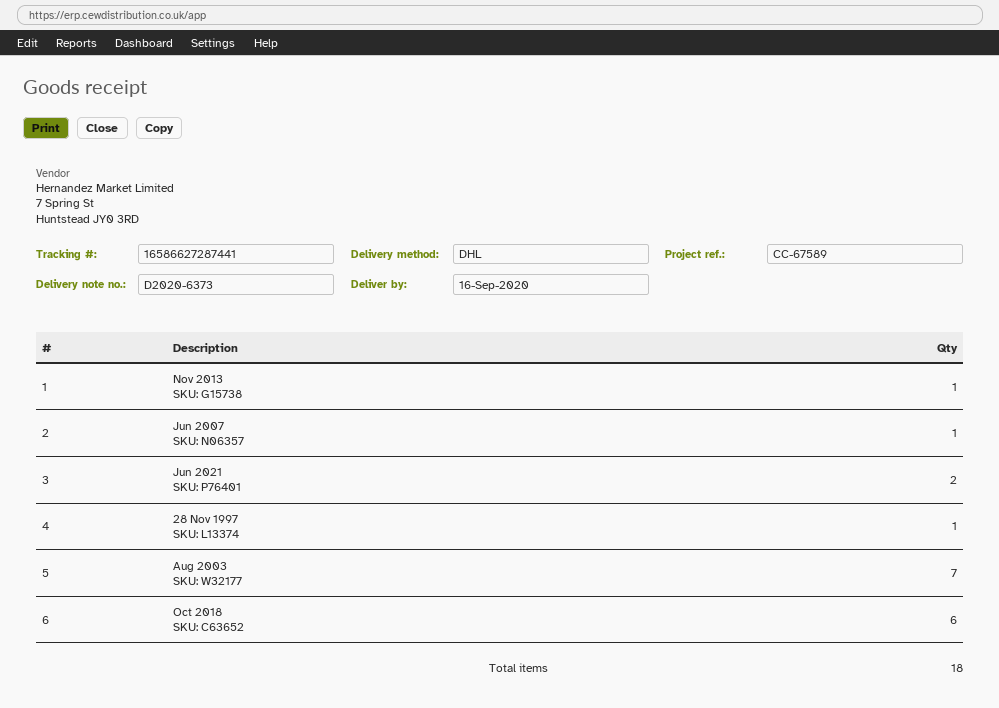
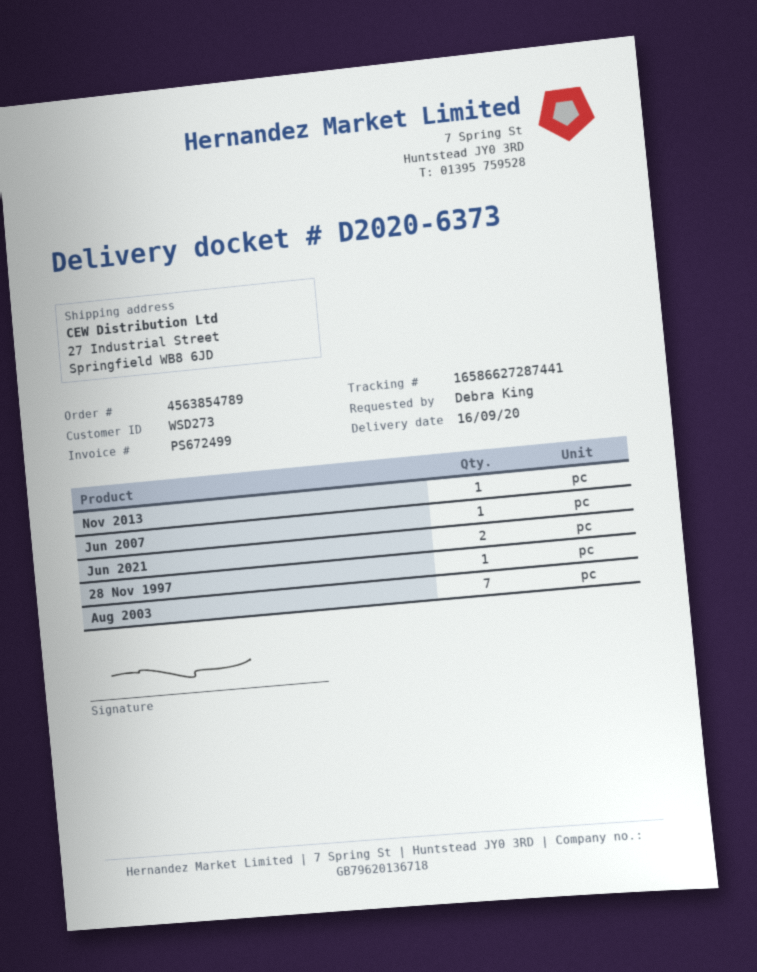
Oct 2018: 6 -> none

